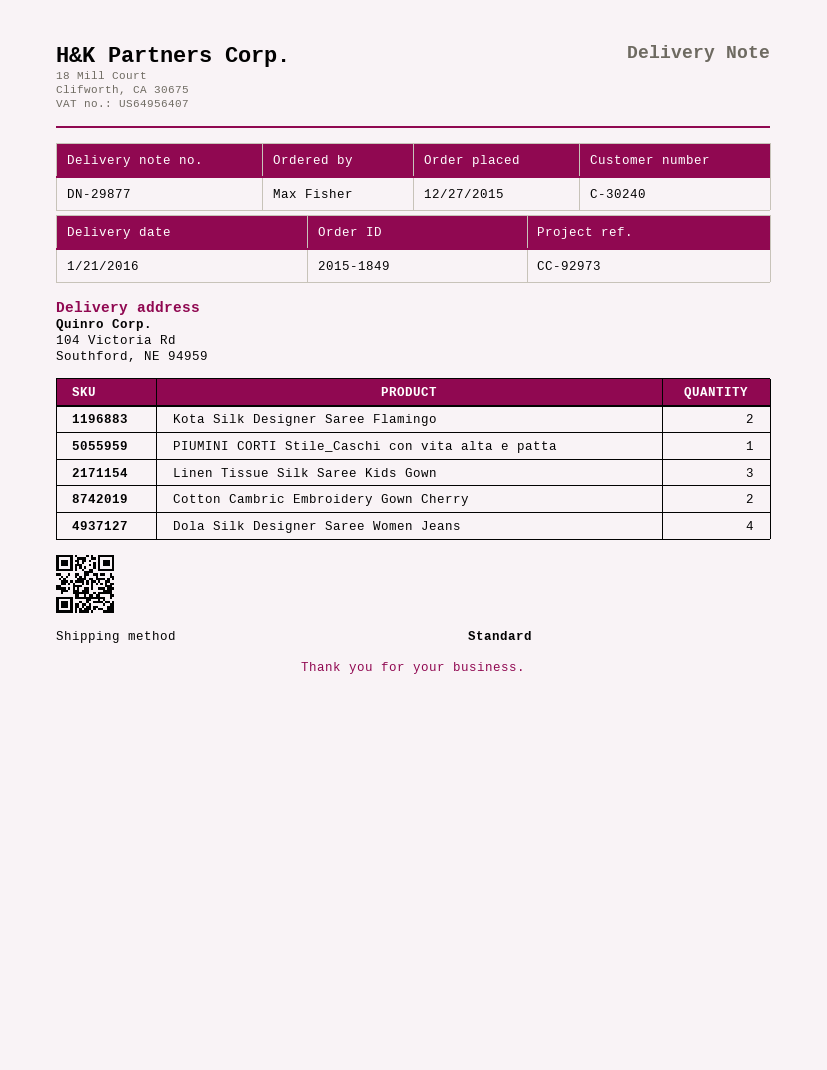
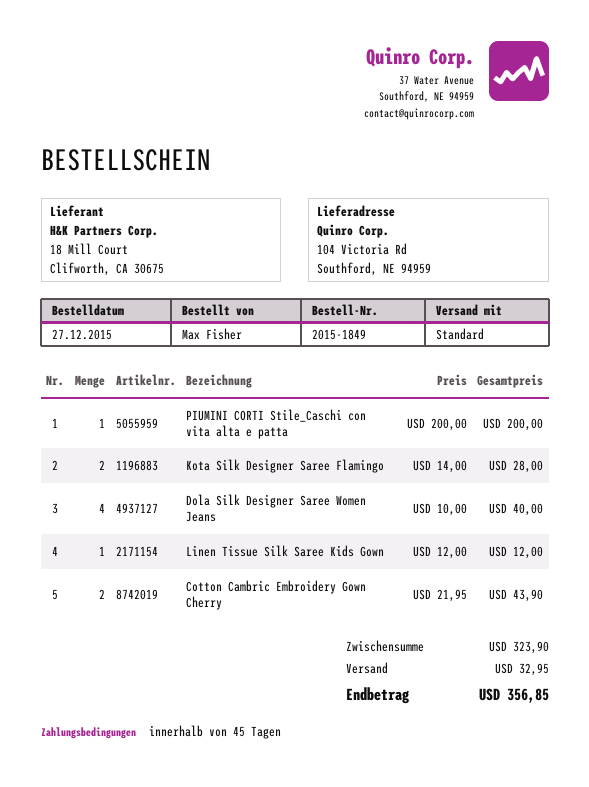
Linen Tissue Silk Saree Kids Gown: 3 -> 1

